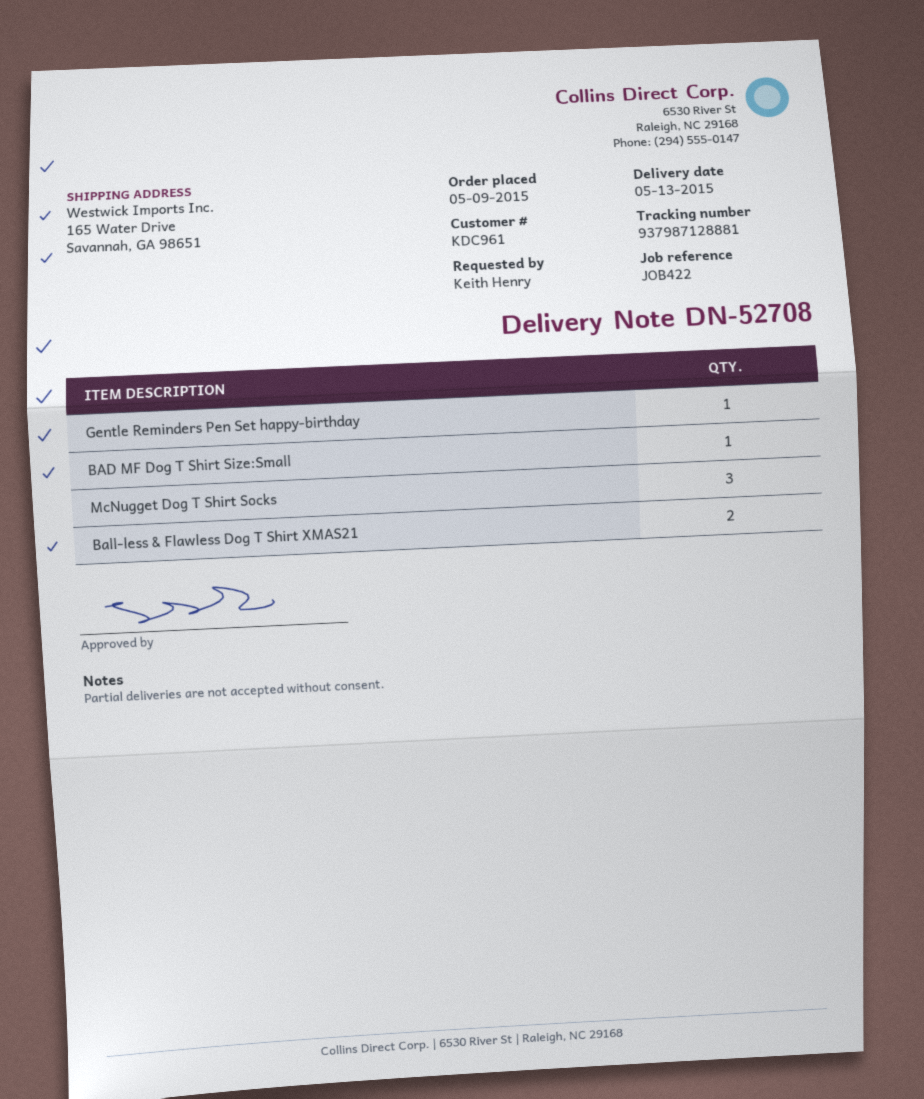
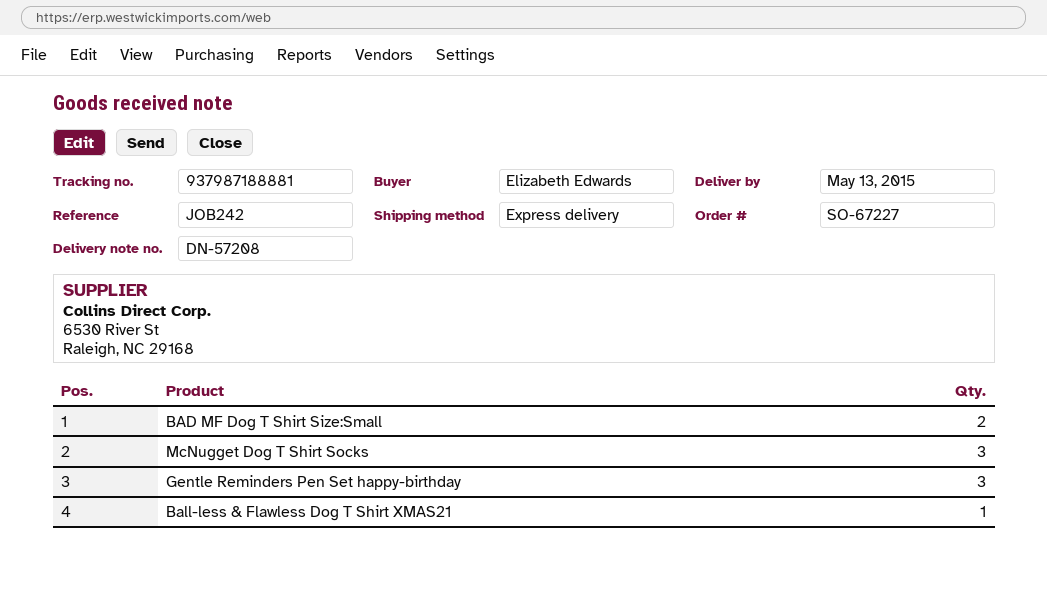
delivery note number: DN-52708 -> DN-57208
reference: JOB422 -> JOB242
ordered by: Keith Henry -> Elizabeth Edwards
tracking number: 937987128881 -> 937987188881
Gentle Reminders Pen Set happy-birthday: 1 -> 3
BAD MF Dog T Shirt Size:Small: 1 -> 2
Ball-less & Flawless Dog T Shirt XMAS21: 2 -> 1

